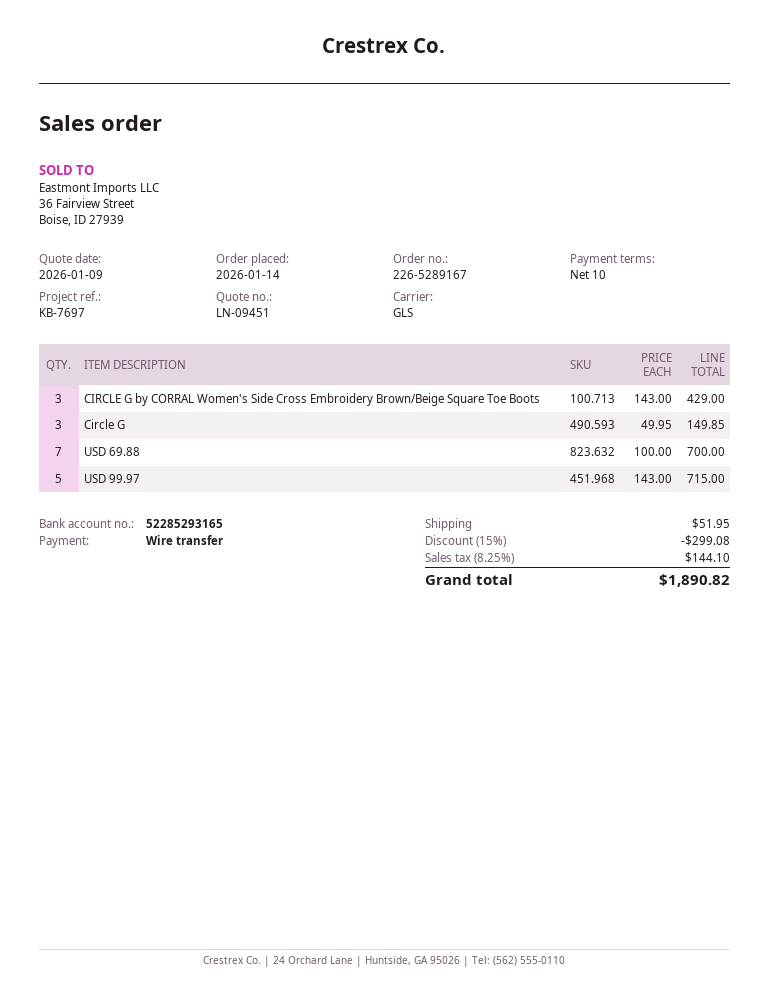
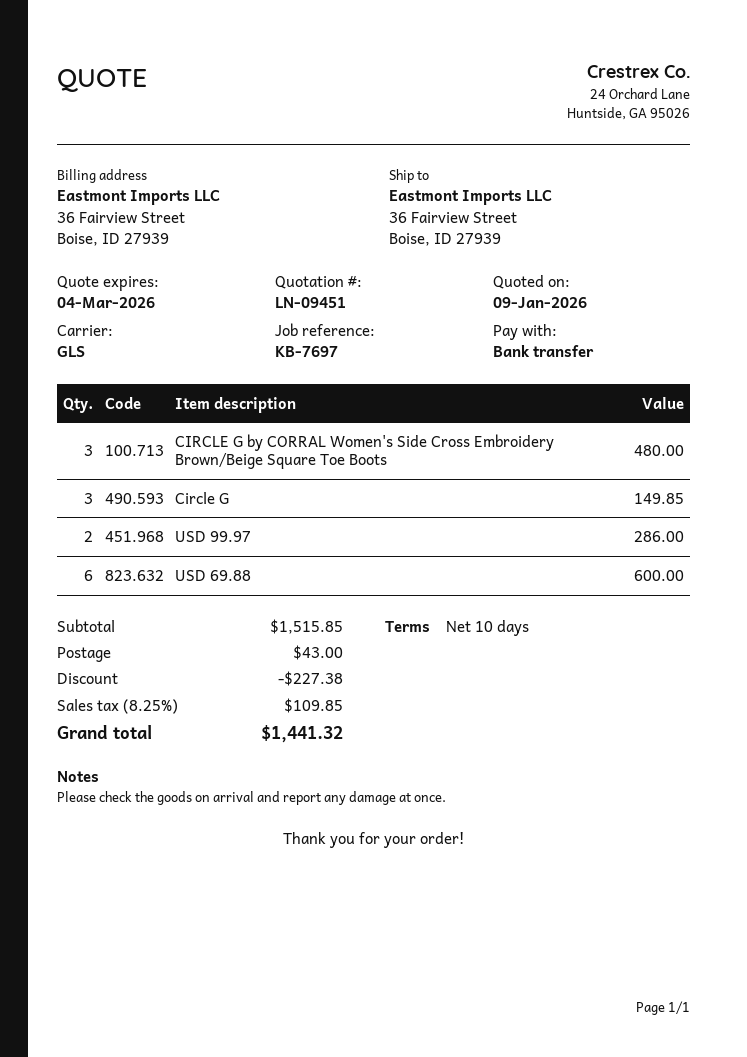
CIRCLE G by CORRAL Women's Side Cross Embroidery Brown/Beige Square Toe Boots: 3 for 429.00 -> 3 for 480.00
USD 69.88: 7 for 700.00 -> 6 for 600.00
USD 99.97: 5 for 715.00 -> 2 for 286.00
discount: 299.08 -> 227.38
shipping: 51.95 -> 43.00
tax: 8.25% = 144.10 -> 8.25% = 109.85
total: 1890.82 -> 1441.32

